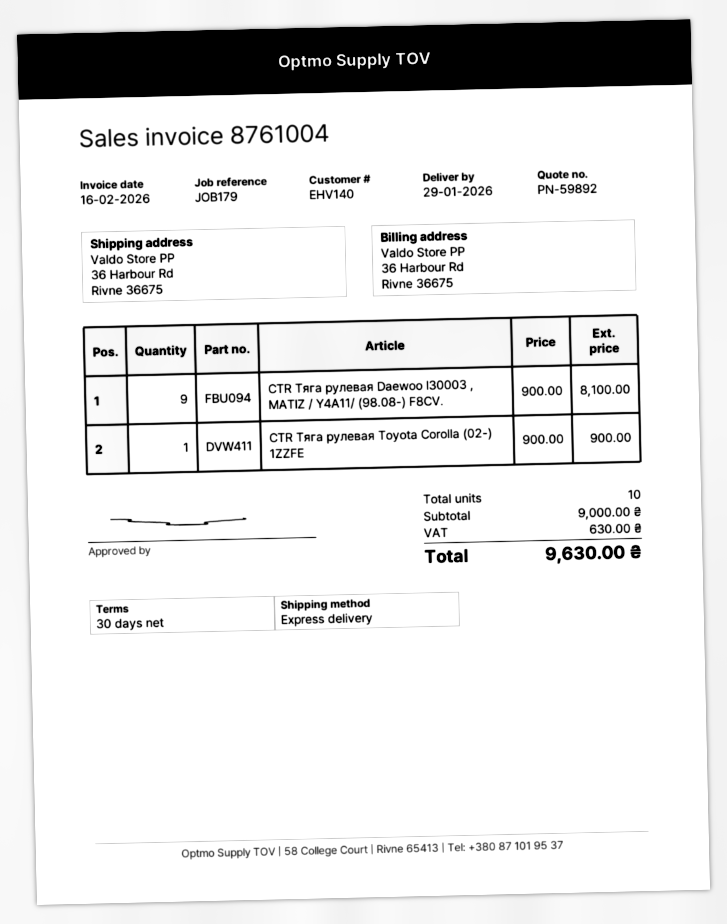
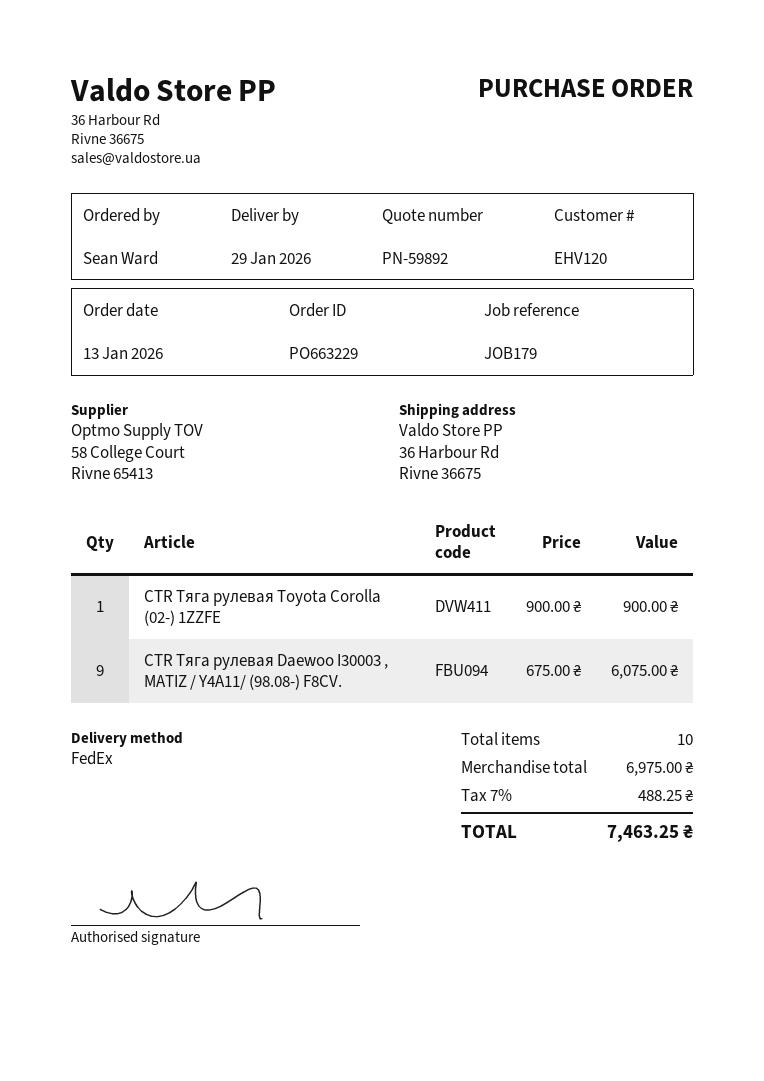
customer number: EHV140 -> EHV120
shipping method: express -> FedEx
CTR Тяга рулевая Daewoo I30003 , MATIZ / Y4A11/ (98.08-) F8CV.: 9 x 900.00 = 8100.00 -> 9 x 675.00 = 6075.00
subtotal: 9000.00 -> 6975.00
tax: 630.00 -> 488.25
total: 9630.00 -> 7463.25

